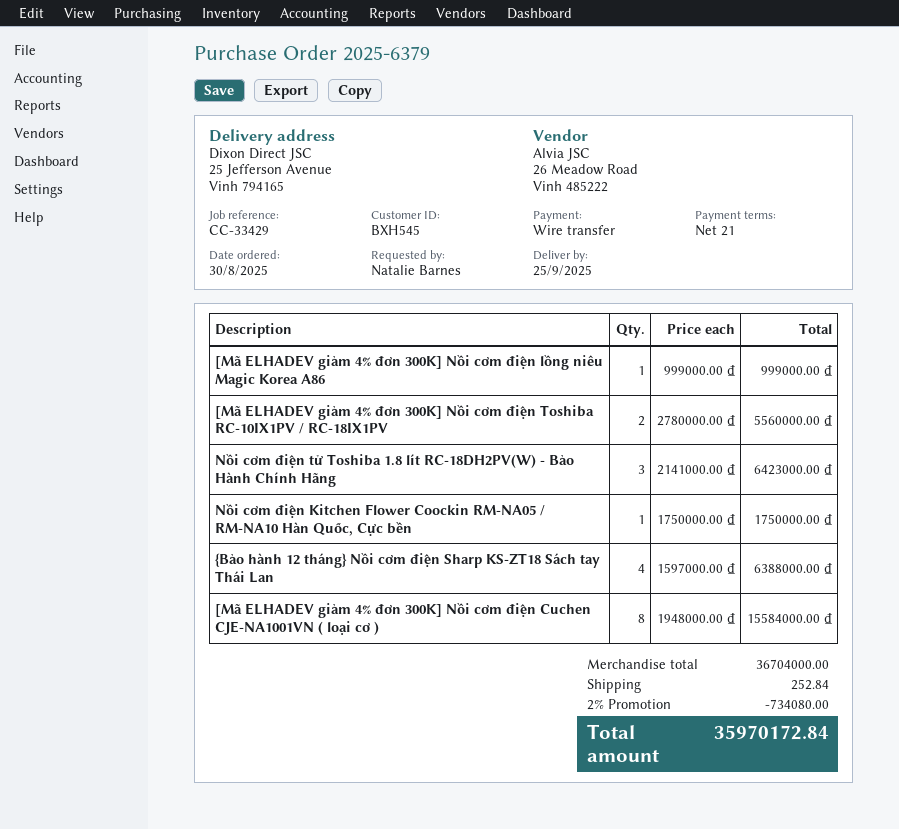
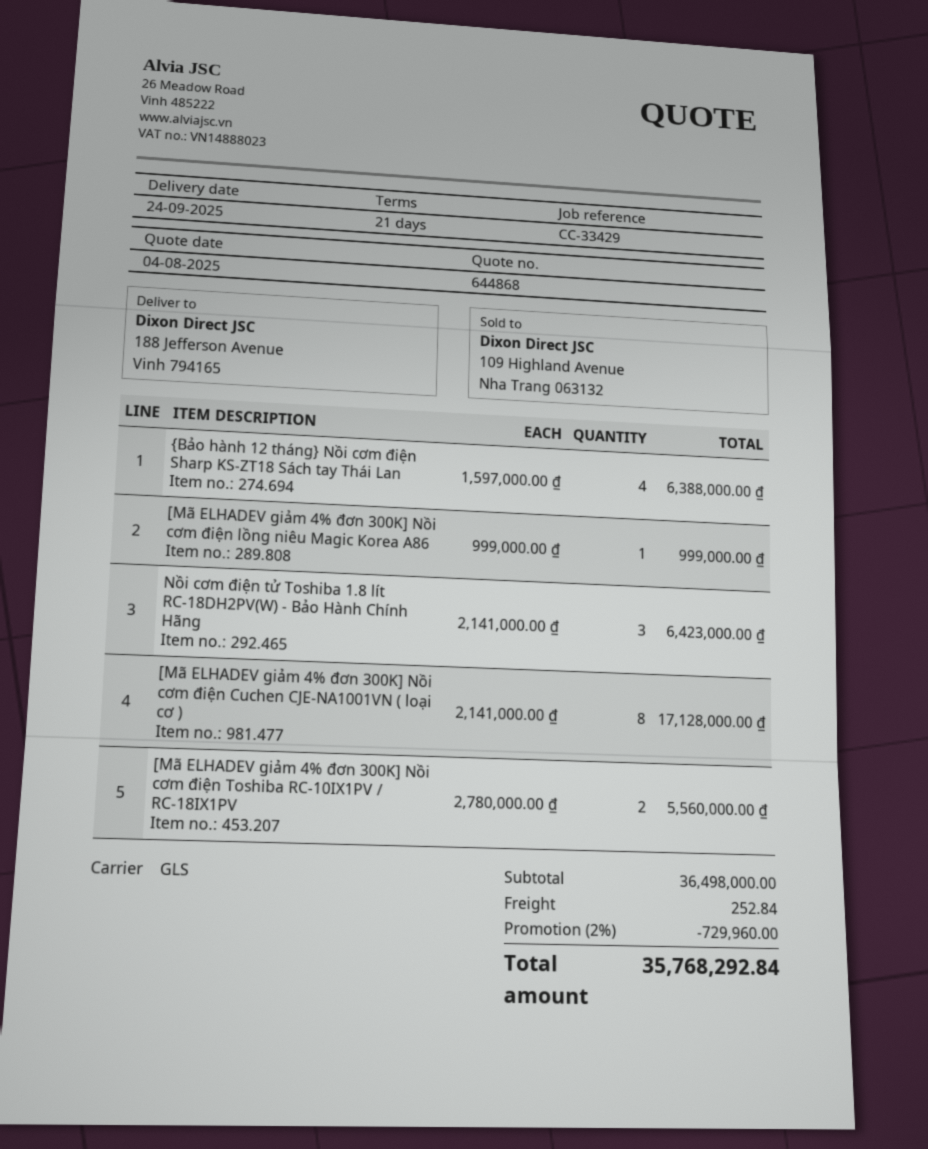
delivery date: 2025-09-25 -> 2025-09-24
ship to: 25 Jefferson Avenue, Vinh 794165 -> 188 Jefferson Avenue, Vinh 794165
Nồi cơm điện Kitchen Flower Coockin RM-NA05 / RM-NA10 Hàn Quốc, Cực bền: 1 x 1750000.00 = 1750000.00 -> none
[Mã ELHADEV giảm 4% đơn 300K] Nồi cơm điện Cuchen CJE-NA1001VN ( loại cơ ): 8 x 1948000.00 = 15584000.00 -> 8 x 2141000.00 = 17128000.00
subtotal: 36704000.00 -> 36498000.00
discount: 2% = 734080.00 -> 2% = 729960.00
total: 35970172.84 -> 35768292.84

